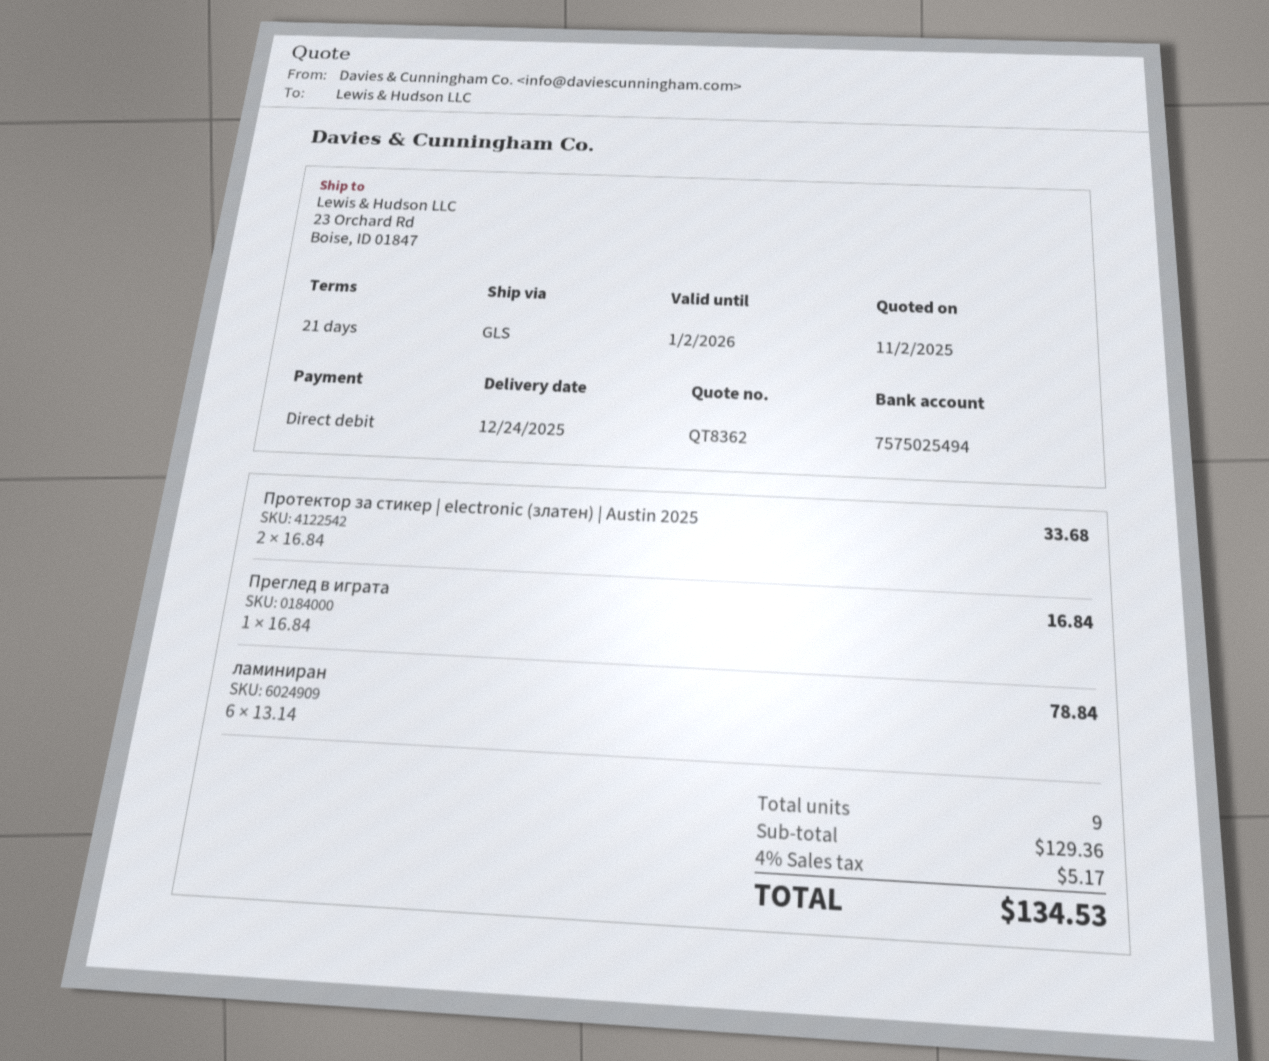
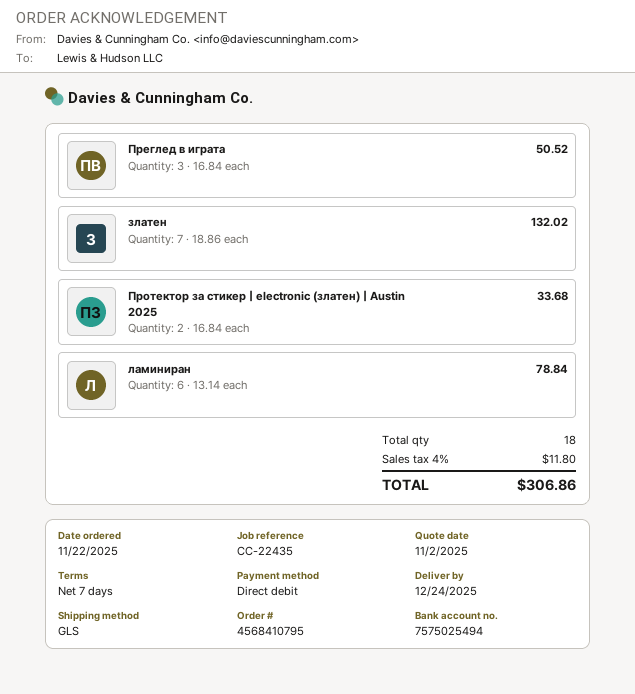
payment terms: 21 days -> 7 days
Преглед в играта: 1 x 16.84 = 16.84 -> 3 x 16.84 = 50.52
златен: none -> 7 x 18.86 = 132.02
total quantity: 9 -> 18
tax: 4% = 5.17 -> 4% = 11.80
total: 134.53 -> 306.86

